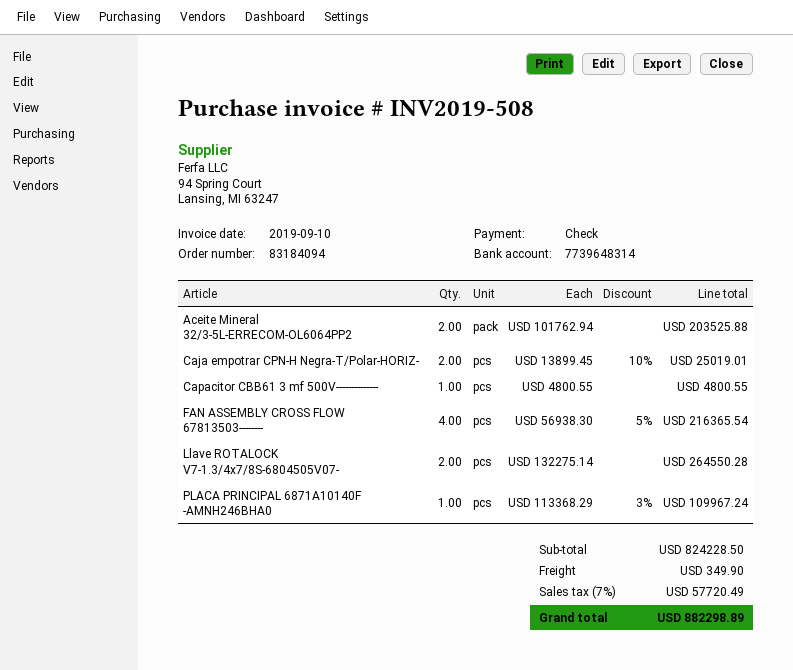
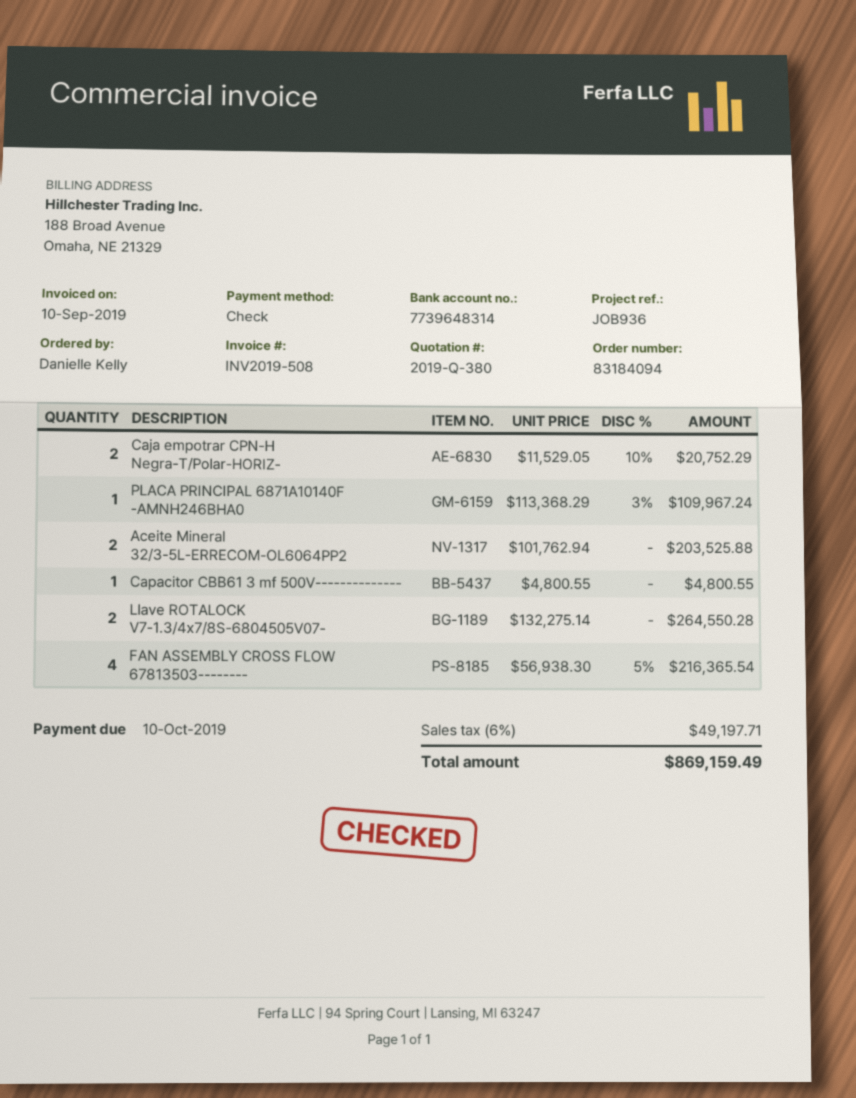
Caja empotrar CPN-H Negra-T/Polar-HORIZ-: 2 x 13899.45 - 10% = 25019.01 -> 2 x 11529.05 - 10% = 20752.29
shipping: 349.90 -> none
tax: 7% = 57720.49 -> 6% = 49197.71
total: 882298.89 -> 869159.49

